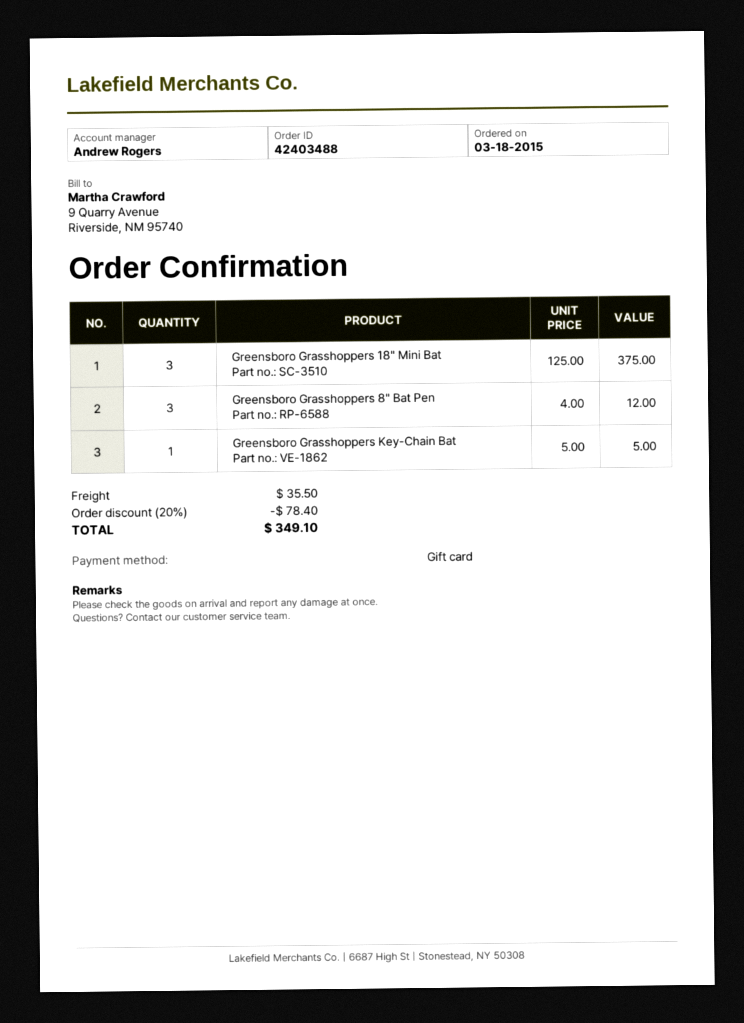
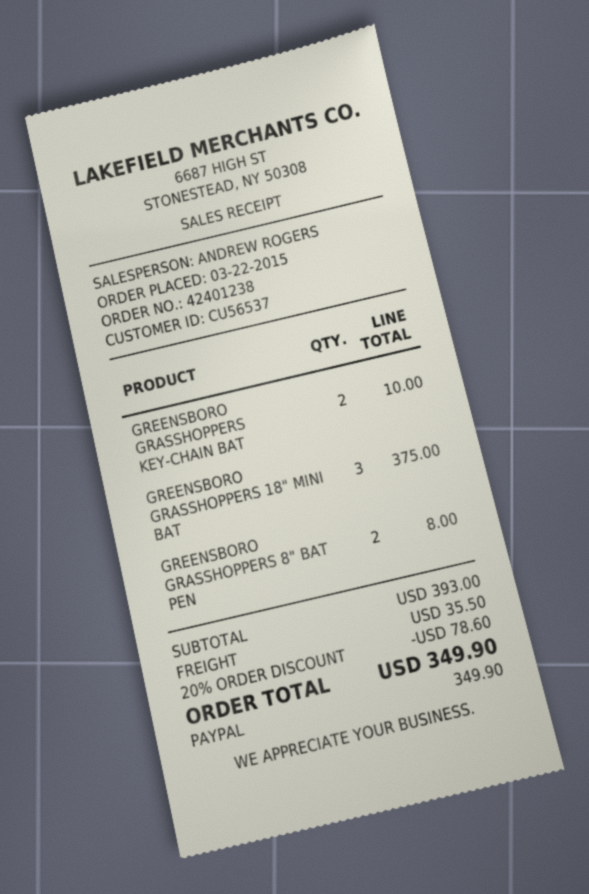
order number: 42403488 -> 42401238
order date: 2015-03-18 -> 2015-03-22
payment method: gift card -> PayPal
Greensboro Grasshoppers 8" Bat Pen: 3 for 12.00 -> 2 for 8.00
Greensboro Grasshoppers Key-Chain Bat: 1 for 5.00 -> 2 for 10.00
discount: 20% = 78.40 -> 20% = 78.60
total: 349.10 -> 349.90

